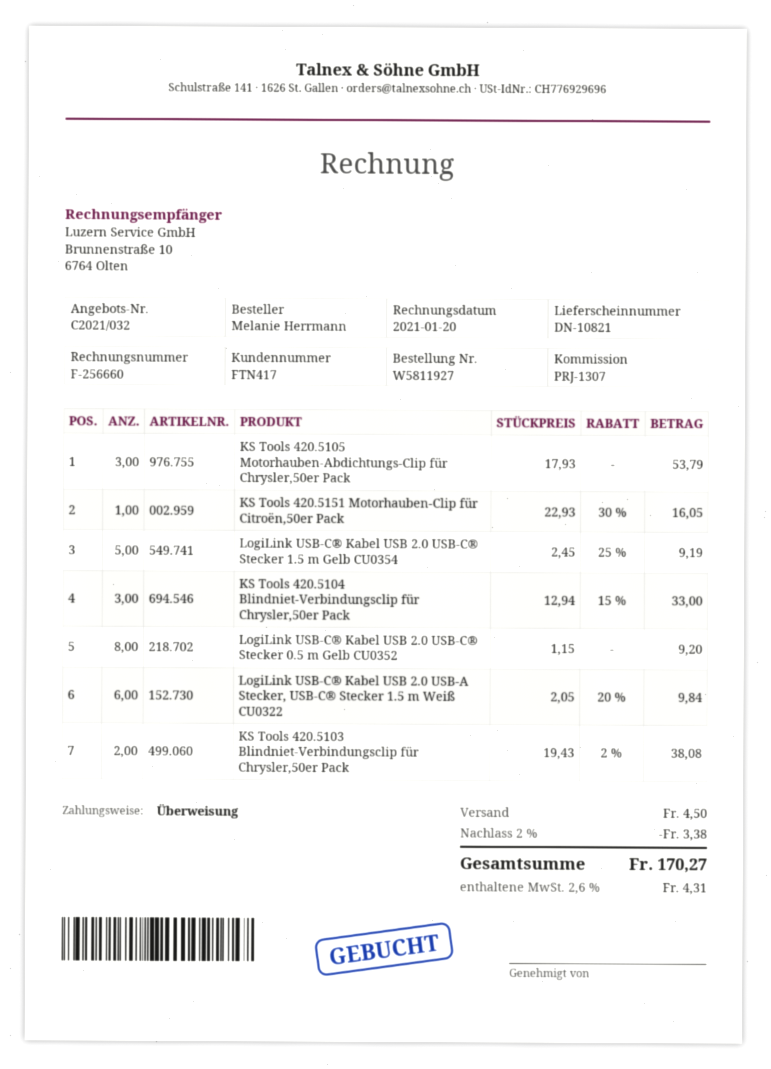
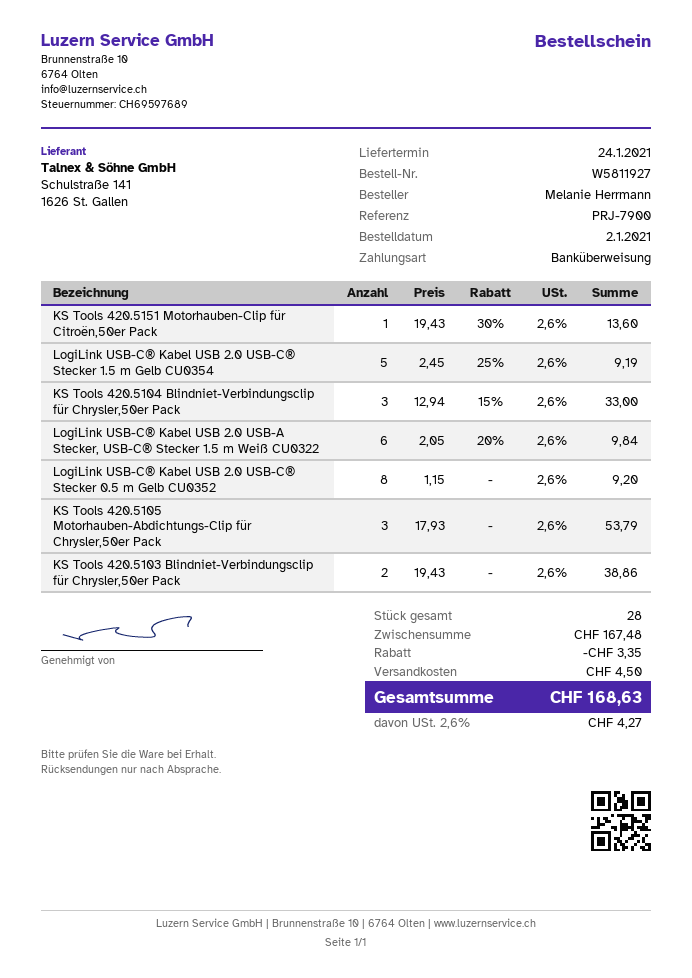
reference: PRJ-1307 -> PRJ-7900
KS Tools 420.5151 Motorhauben-Clip für Citroën,50er Pack: 1 x 22.93 - 30% = 16.05 -> 1 x 19.43 - 30% = 13.60
KS Tools 420.5103 Blindniet-Verbindungsclip für Chrysler,50er Pack: 2 x 19.43 - 2% = 38.08 -> 2 x 19.43 = 38.86
discount: 3.38 -> 3.35
tax: 2.6% = 4.31 -> 2.6% = 4.27
total: 170.27 -> 168.63

